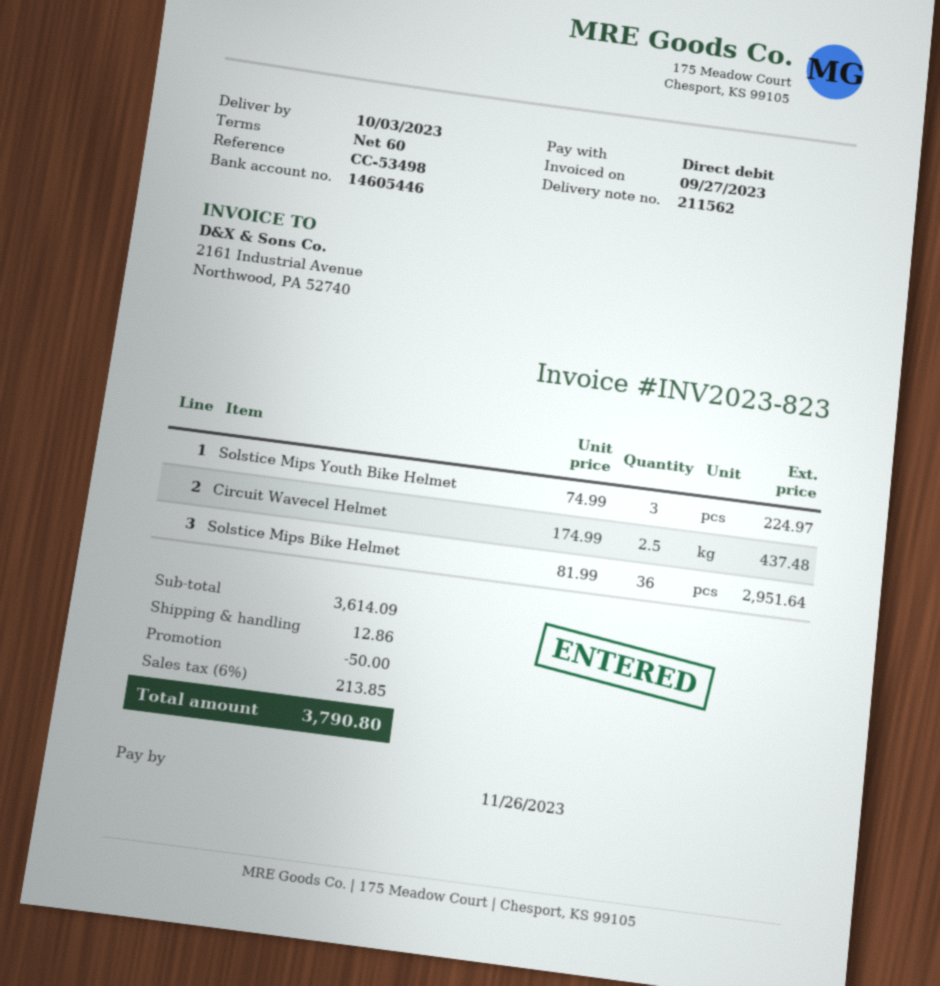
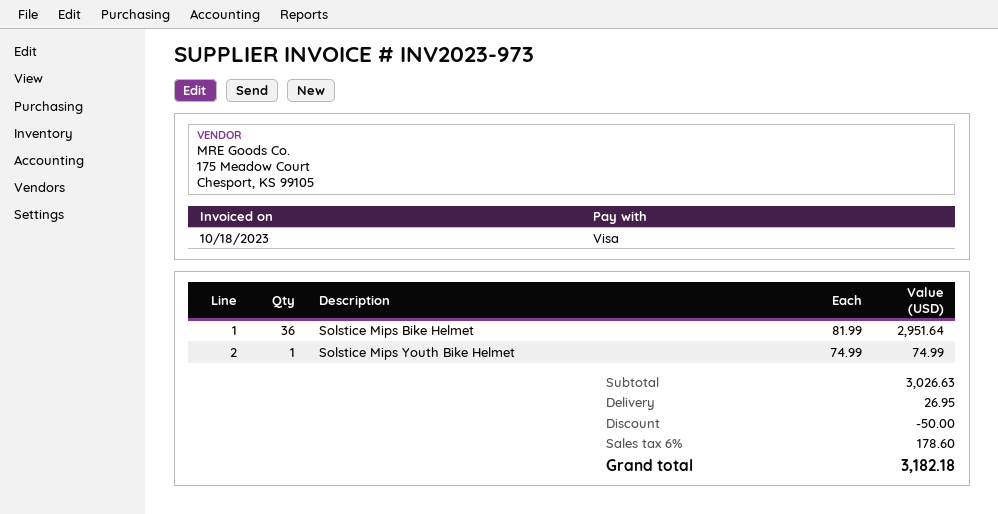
invoice number: INV2023-823 -> INV2023-973
invoice date: 2023-09-27 -> 2023-10-18
payment method: direct debit -> Visa
Solstice Mips Youth Bike Helmet: 3 x 74.99 = 224.97 -> 1 x 74.99 = 74.99
Circuit Wavecel Helmet: 2.5 x 174.99 = 437.48 -> none
subtotal: 3614.09 -> 3026.63
shipping: 12.86 -> 26.95
tax: 6% = 213.85 -> 6% = 178.60
total: 3790.80 -> 3182.18

